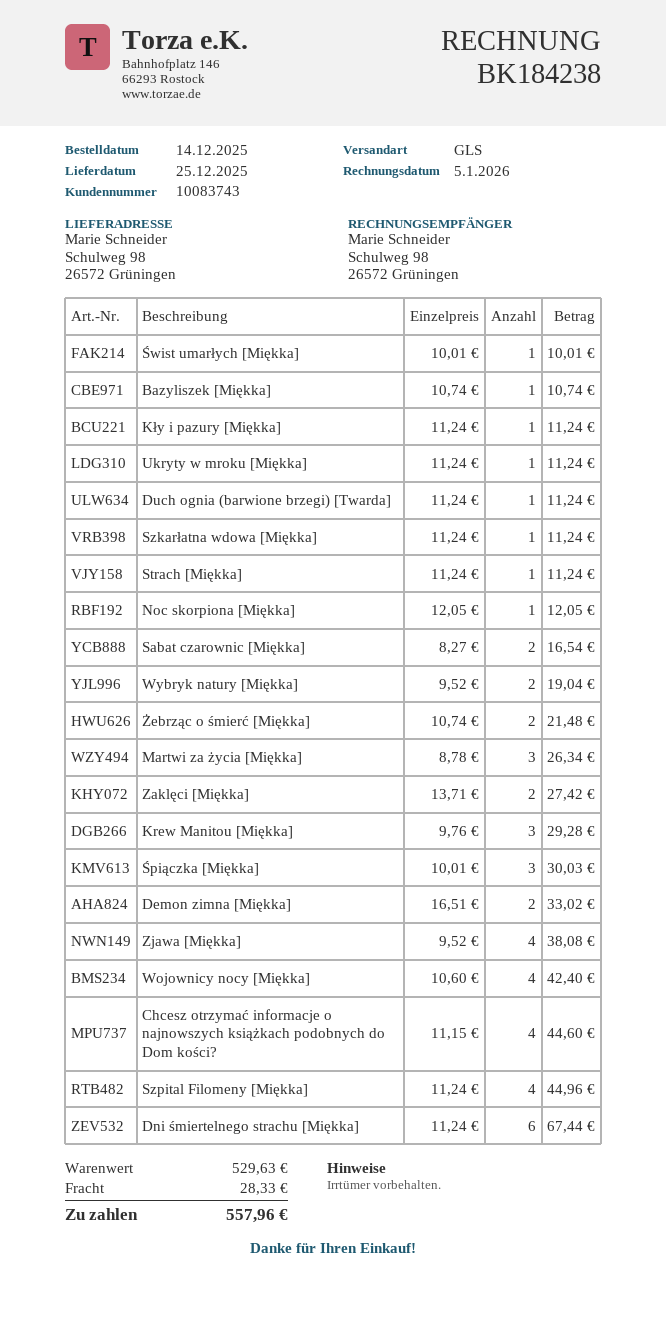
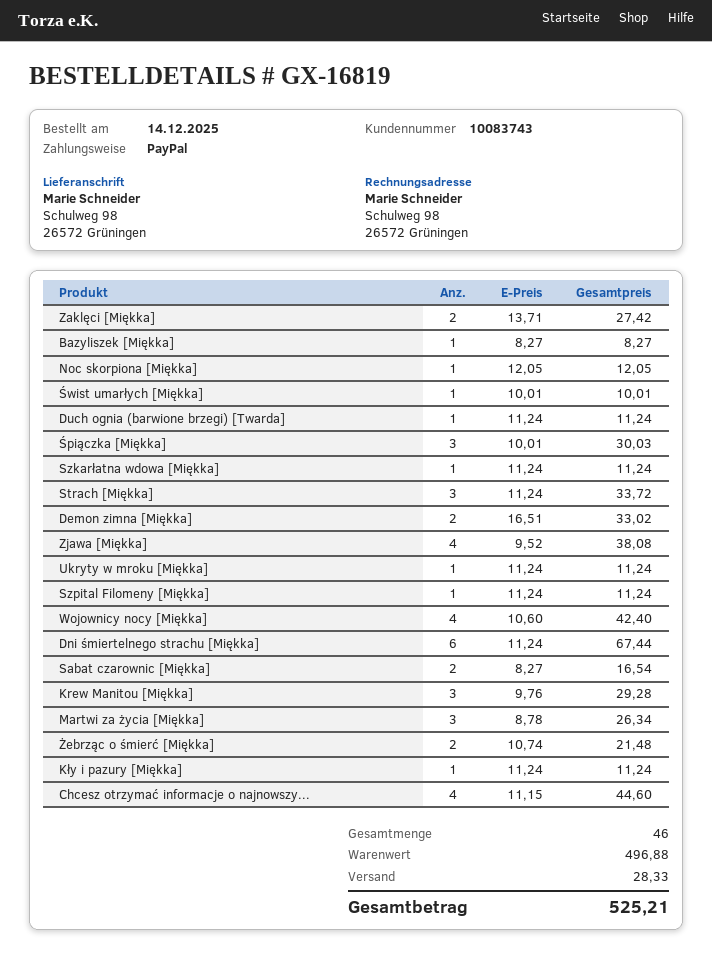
Bazyliszek [Miękka]: 1 x 10.74 = 10.74 -> 1 x 8.27 = 8.27
Strach [Miękka]: 1 x 11.24 = 11.24 -> 3 x 11.24 = 33.72
Wybryk natury [Miękka]: 2 x 9.52 = 19.04 -> none
Szpital Filomeny [Miękka]: 4 x 11.24 = 44.96 -> 1 x 11.24 = 11.24
subtotal: 529.63 -> 496.88
total: 557.96 -> 525.21

